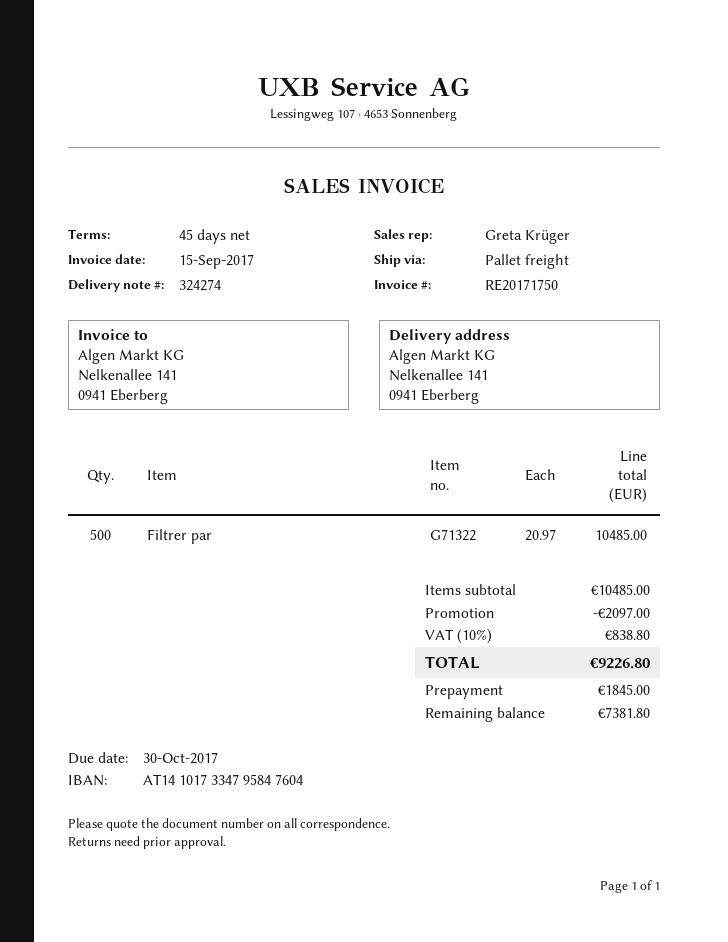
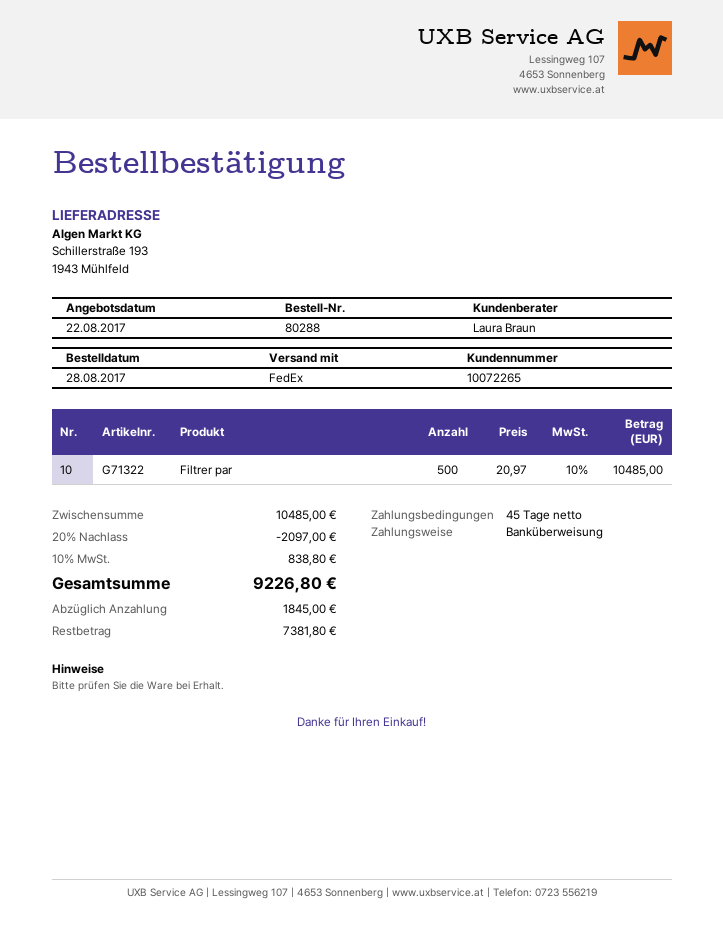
sales rep: Greta Krüger -> Laura Braun
shipping method: pallet freight -> FedEx
ship to: Nelkenallee 141, 0941 Eberberg -> Schillerstraße 193, 1943 Mühlfeld

